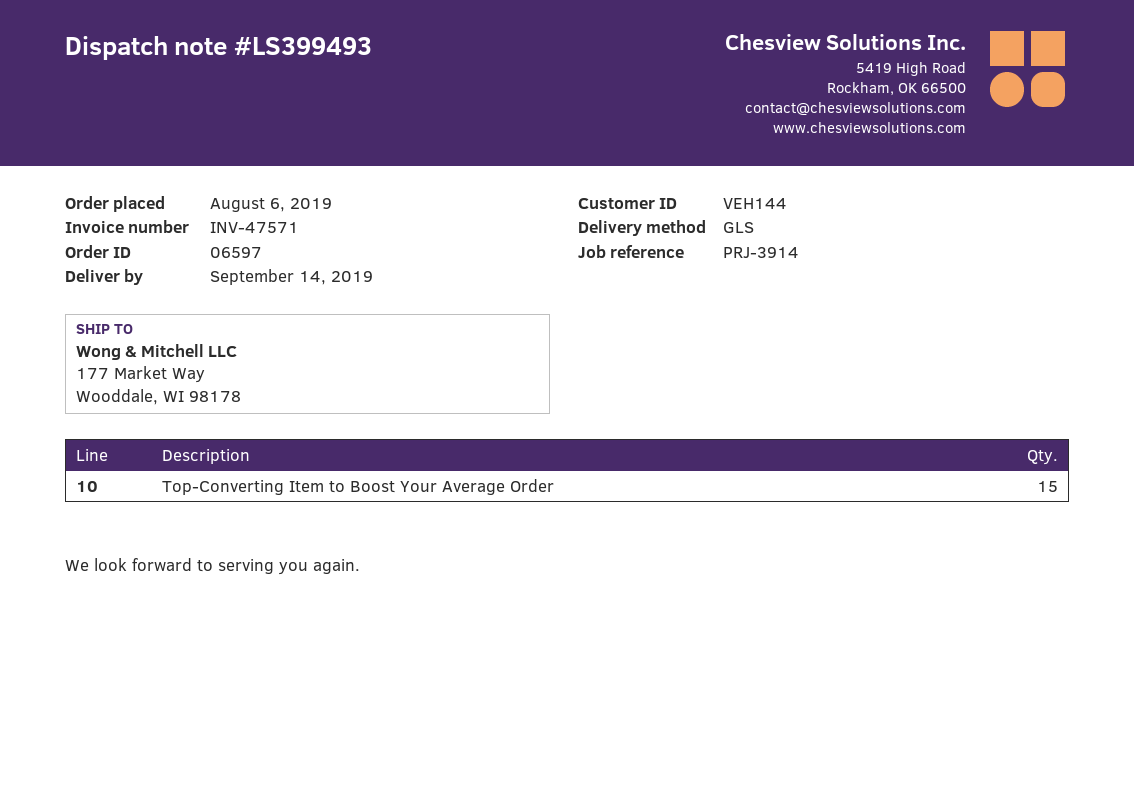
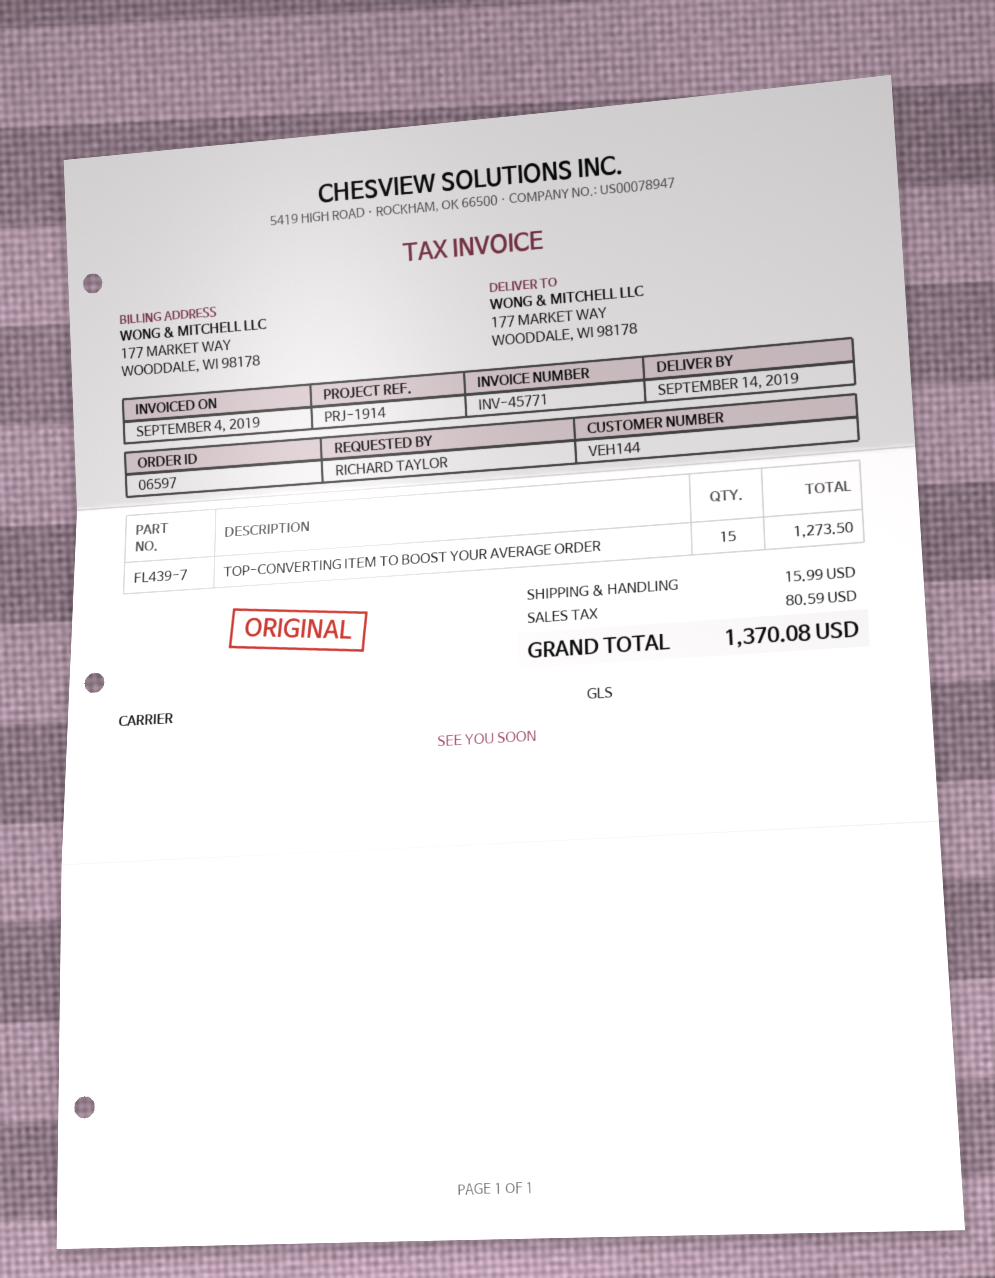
invoice number: INV-47571 -> INV-45771
reference: PRJ-3914 -> PRJ-1914

